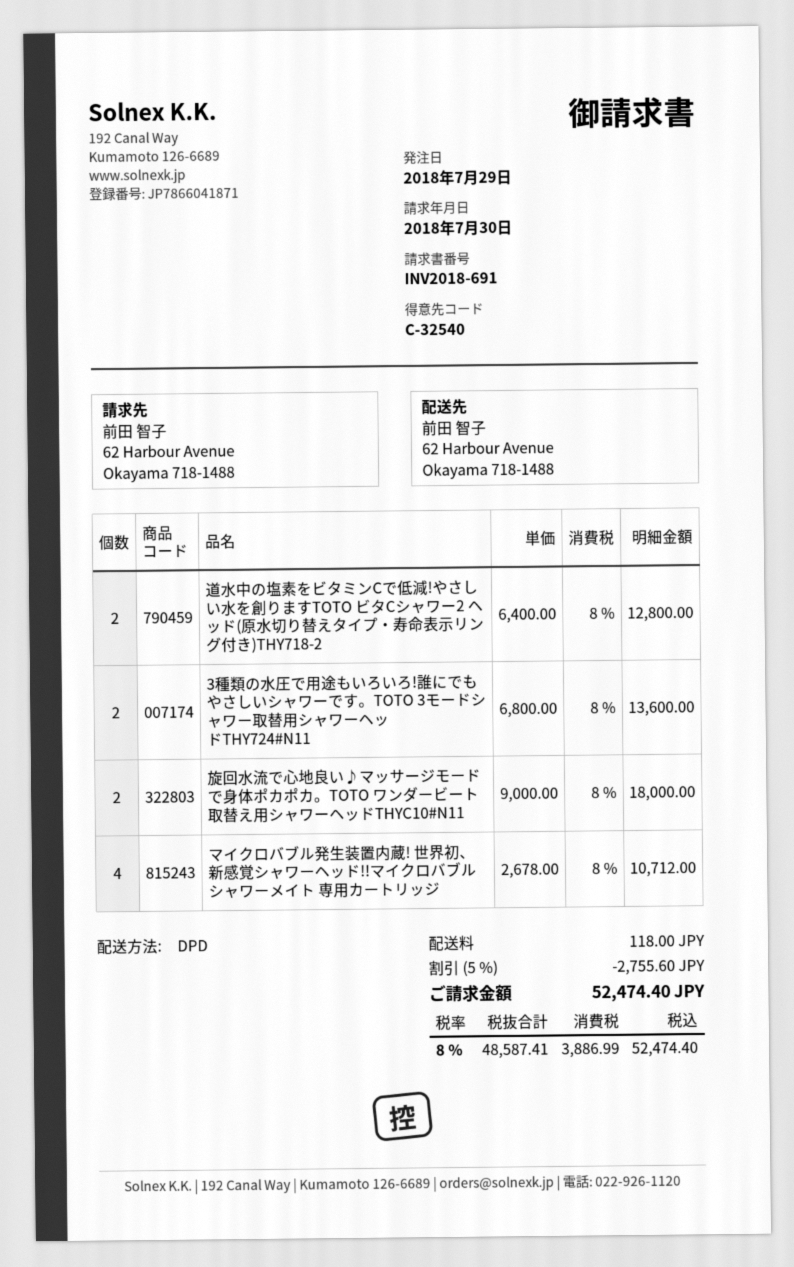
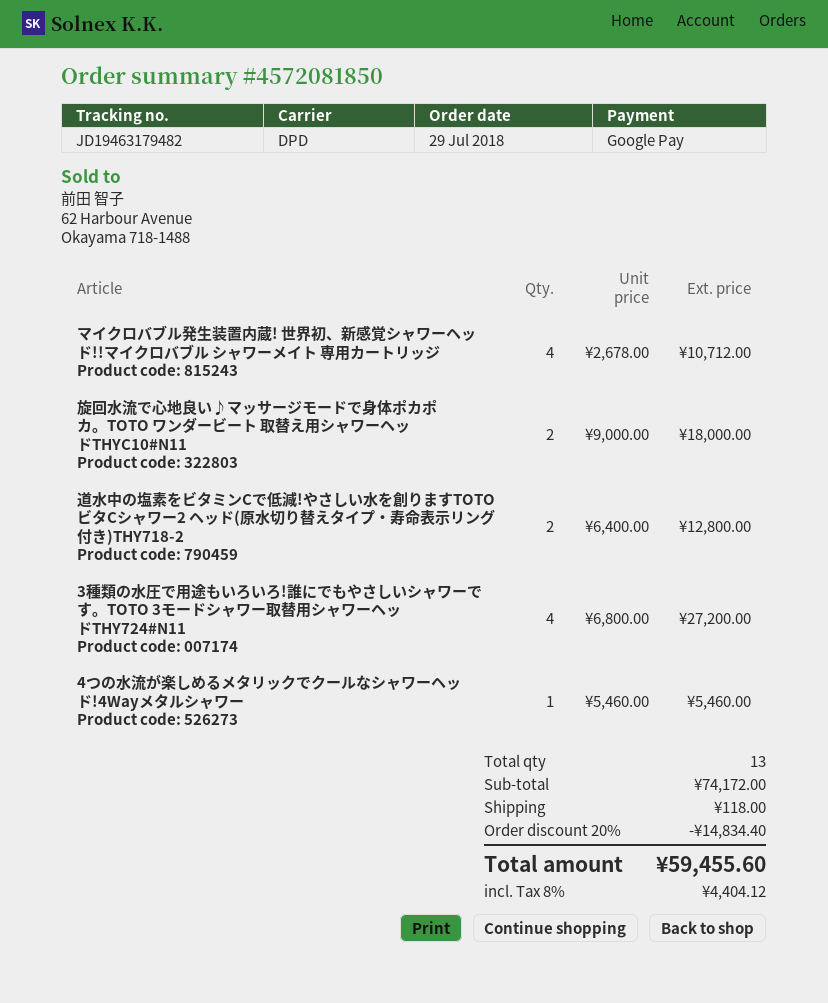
3種類の水圧で用途もいろいろ!誰にでもやさしいシャワーです。TOTO 3モードシャワー取替用シャワーヘッドTHY724#N11: 2 x 6800.00 = 13600.00 -> 4 x 6800.00 = 27200.00
4つの水流が楽しめるメタリックでクールなシャワーヘッド!4Wayメタルシャワー: none -> 1 x 5460.00 = 5460.00
discount: 5% = 2755.60 -> 20% = 14834.40
tax: 8% = 3886.99 -> 8% = 4404.12
total: 52474.40 -> 59455.60

